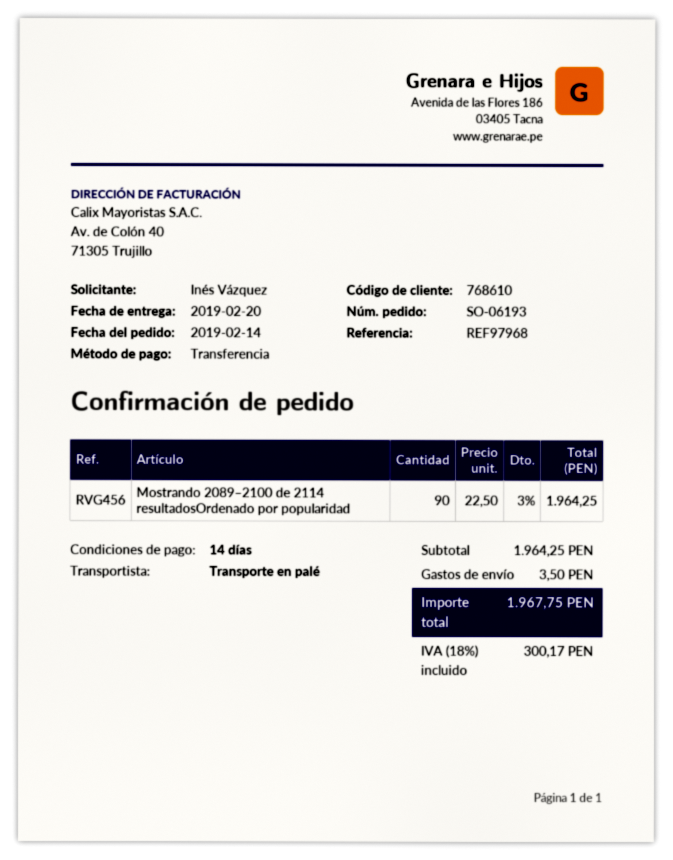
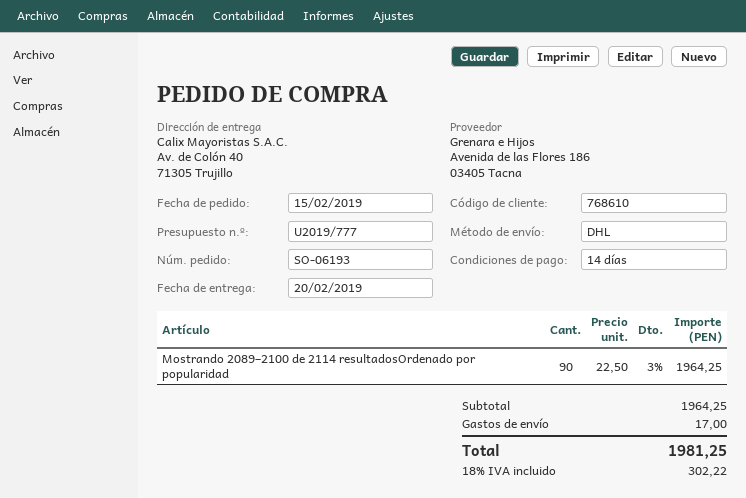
order date: 2019-02-14 -> 2019-02-15
shipping method: pallet freight -> DHL
shipping: 3.50 -> 17.00
tax: 18% = 300.17 -> 18% = 302.22
total: 1967.75 -> 1981.25

